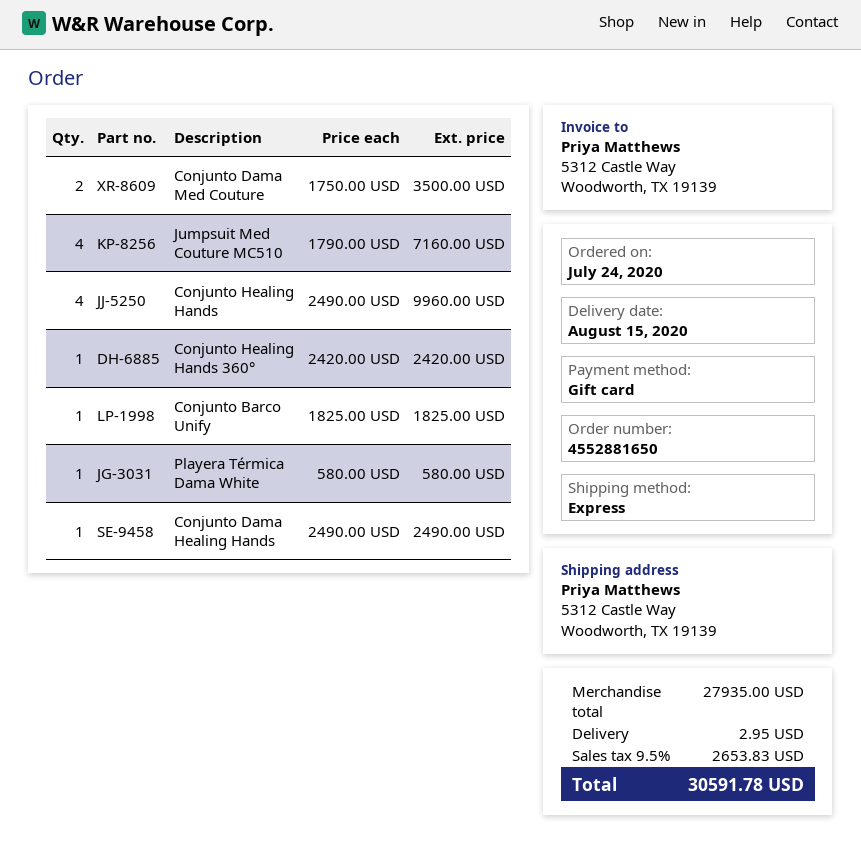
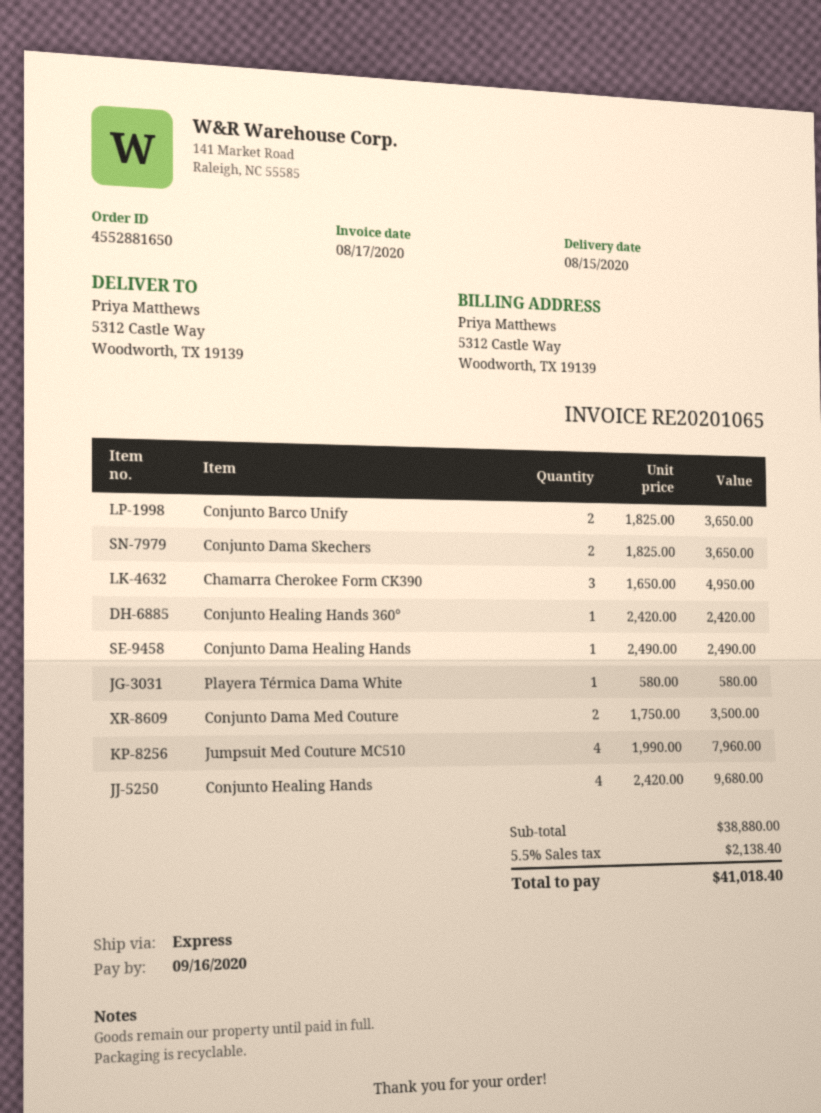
Jumpsuit Med Couture MC510: 4 x 1790.00 = 7160.00 -> 4 x 1990.00 = 7960.00
Conjunto Healing Hands: 4 x 2490.00 = 9960.00 -> 4 x 2420.00 = 9680.00
Conjunto Barco Unify: 1 x 1825.00 = 1825.00 -> 2 x 1825.00 = 3650.00
Conjunto Dama Skechers: none -> 2 x 1825.00 = 3650.00
Chamarra Cherokee Form CK390: none -> 3 x 1650.00 = 4950.00
subtotal: 27935.00 -> 38880.00
shipping: 2.95 -> none
tax: 9.5% = 2653.83 -> 5.5% = 2138.40
total: 30591.78 -> 41018.40

